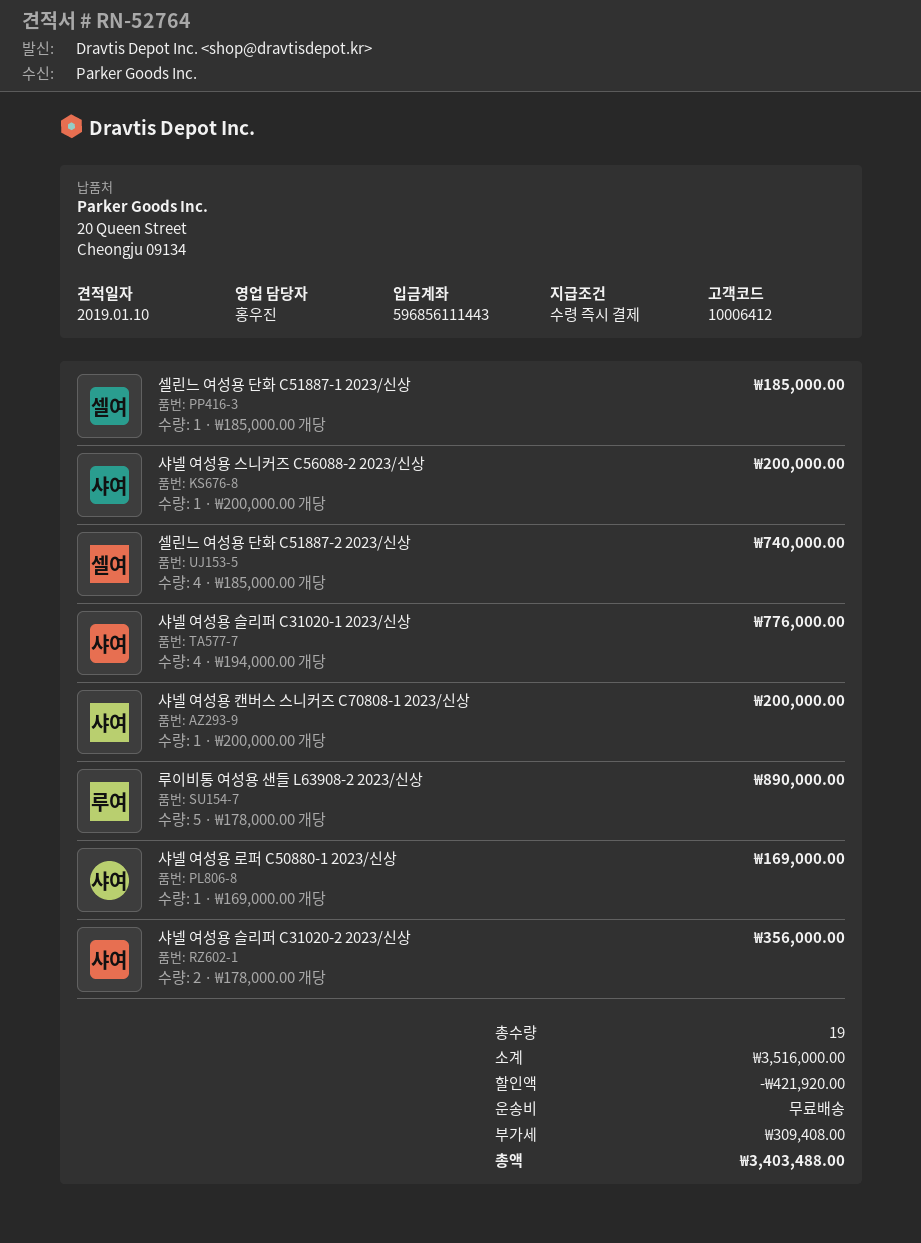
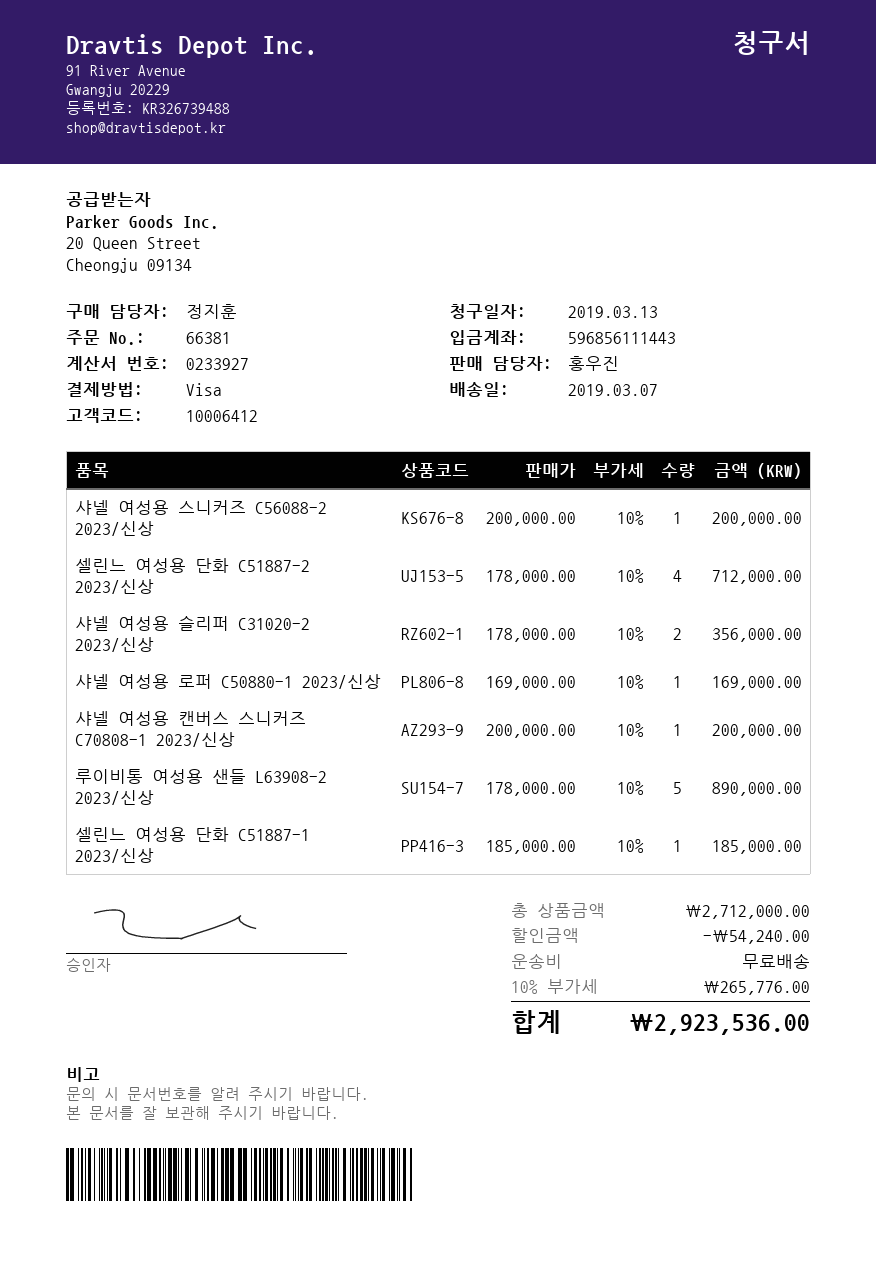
셀린느 여성용 단화 C51887-2 2023/신상: 4 x 185000.00 = 740000.00 -> 4 x 178000.00 = 712000.00
샤넬 여성용 슬리퍼 C31020-1 2023/신상: 4 x 194000.00 = 776000.00 -> none
subtotal: 3516000.00 -> 2712000.00
discount: 421920.00 -> 54240.00
tax: 309408.00 -> 265776.00
total: 3403488.00 -> 2923536.00

